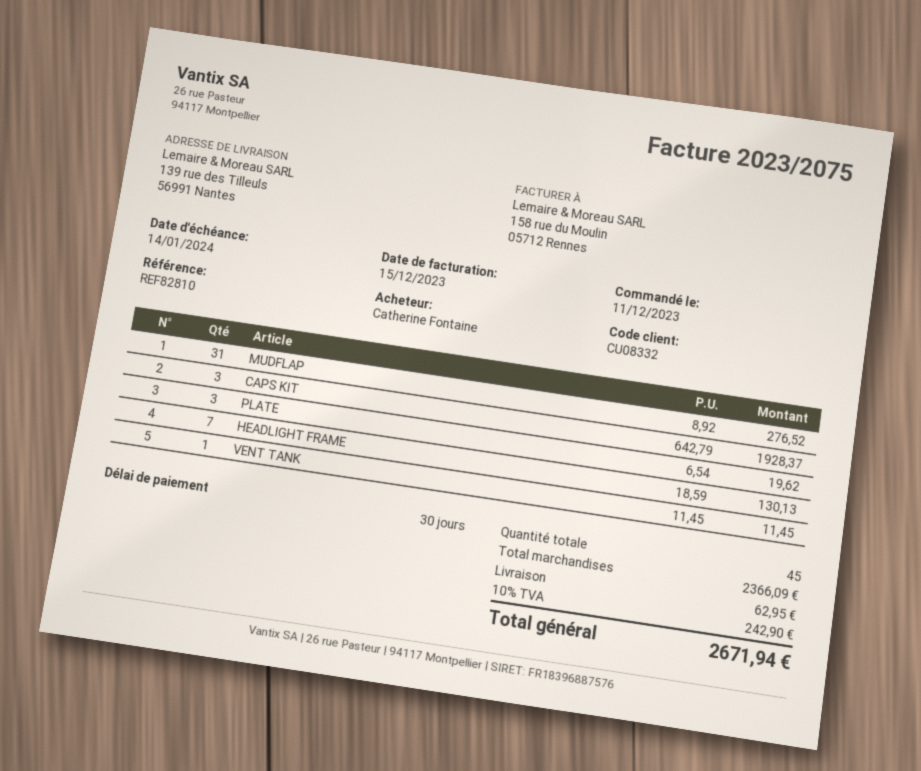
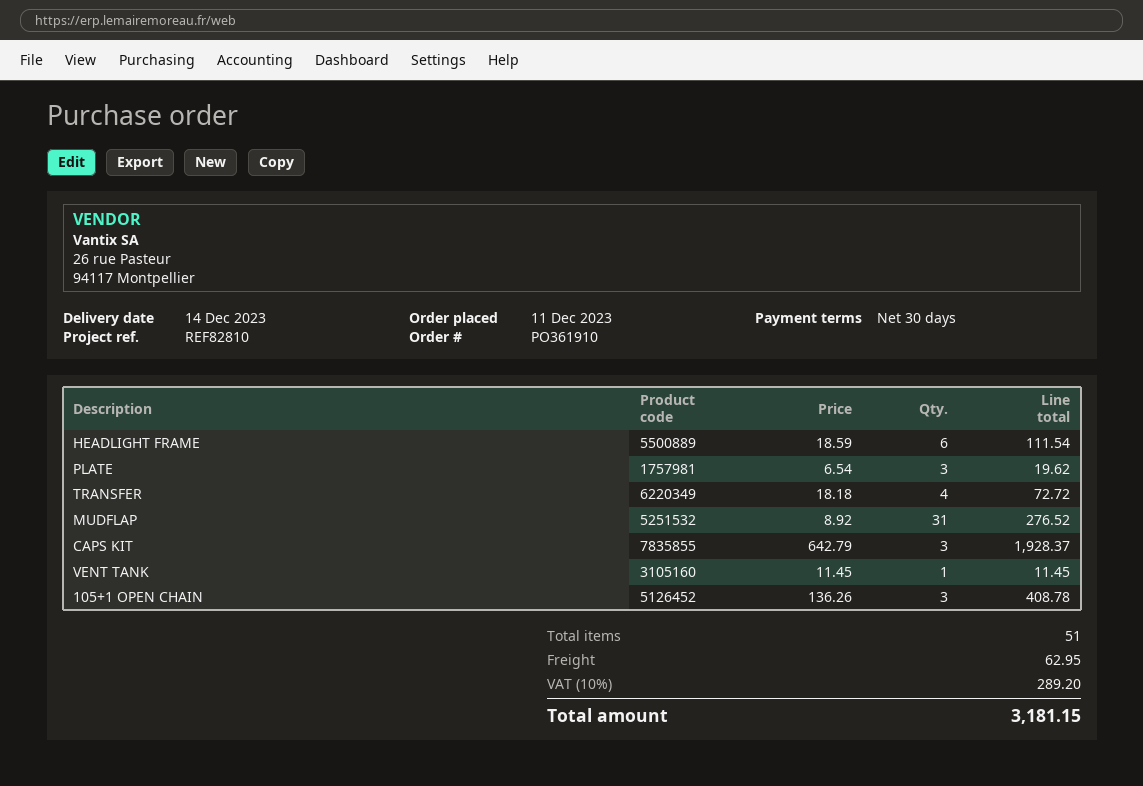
HEADLIGHT FRAME: 7 x 18.59 = 130.13 -> 6 x 18.59 = 111.54
TRANSFER: none -> 4 x 18.18 = 72.72
105+1 OPEN CHAIN: none -> 3 x 136.26 = 408.78
total quantity: 45 -> 51
tax: 10% = 242.90 -> 10% = 289.20
total: 2671.94 -> 3181.15

